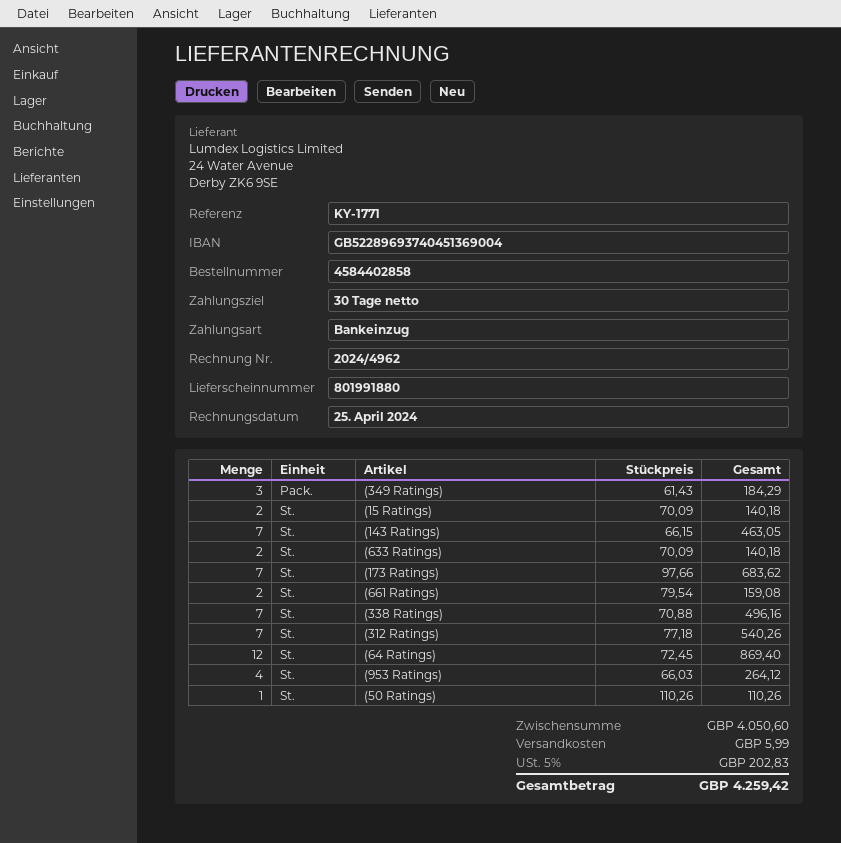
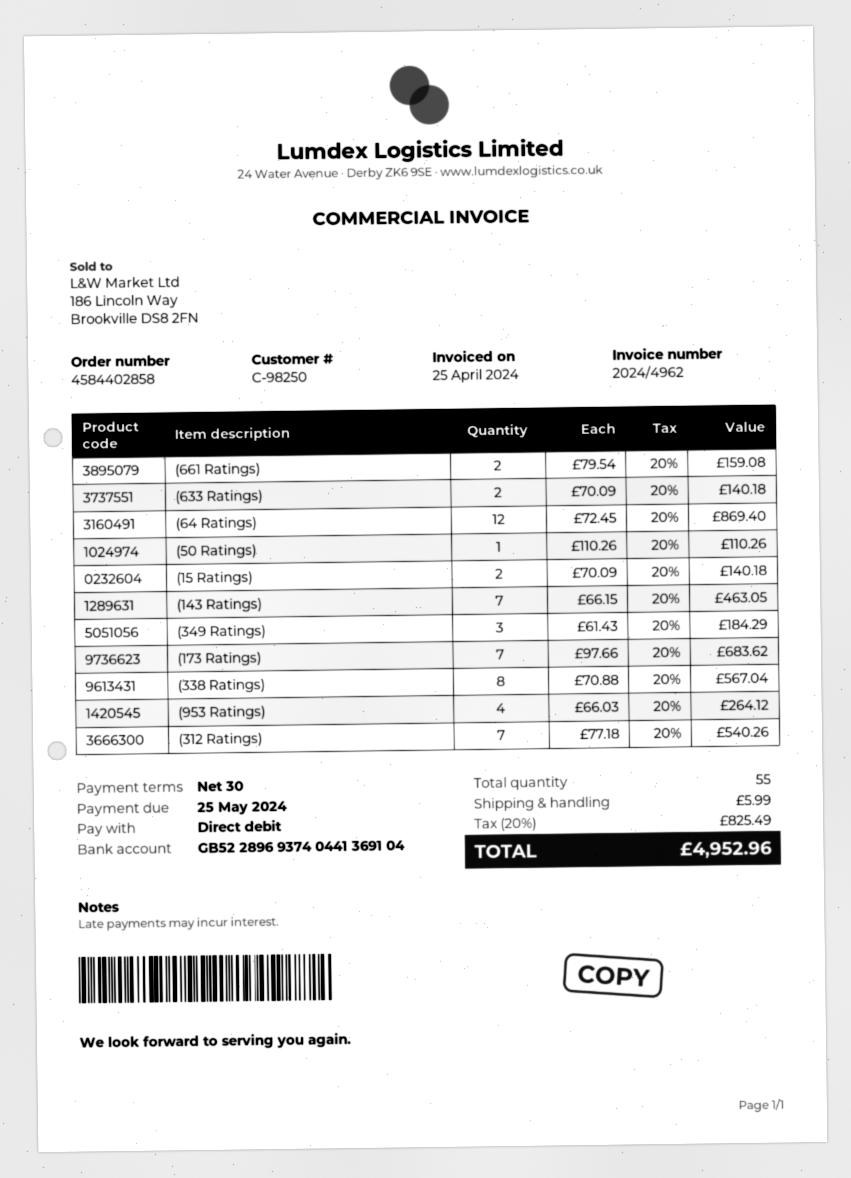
bank account: GB52289693740451369004 -> GB52289693740441369104
(338 Ratings): 7 x 70.88 = 496.16 -> 8 x 70.88 = 567.04
tax: 5% = 202.83 -> 20% = 825.49
total: 4259.42 -> 4952.96

